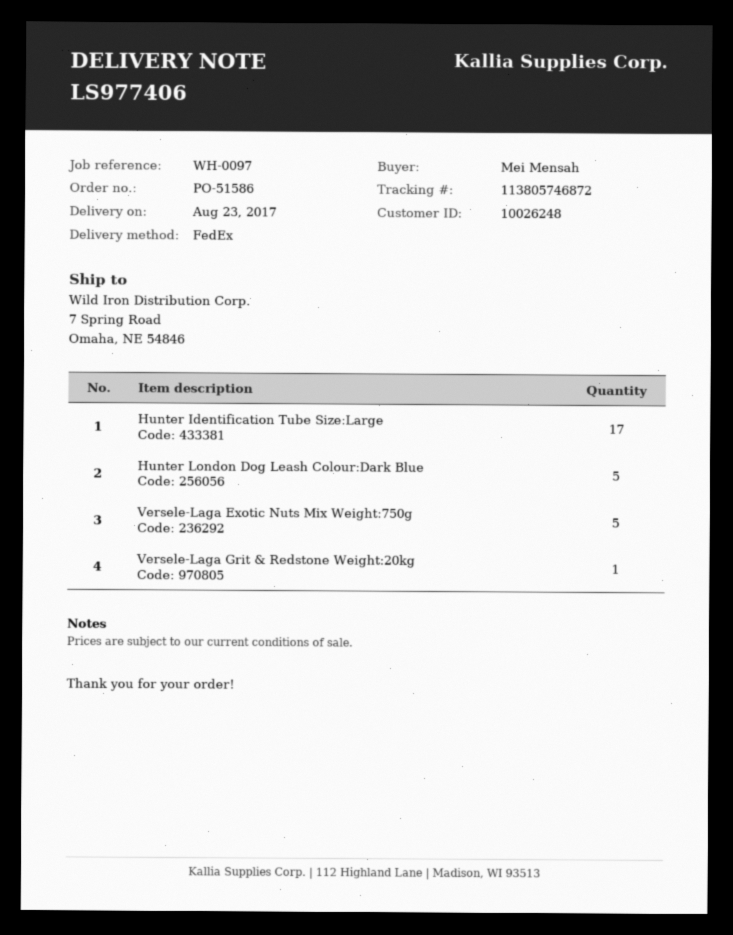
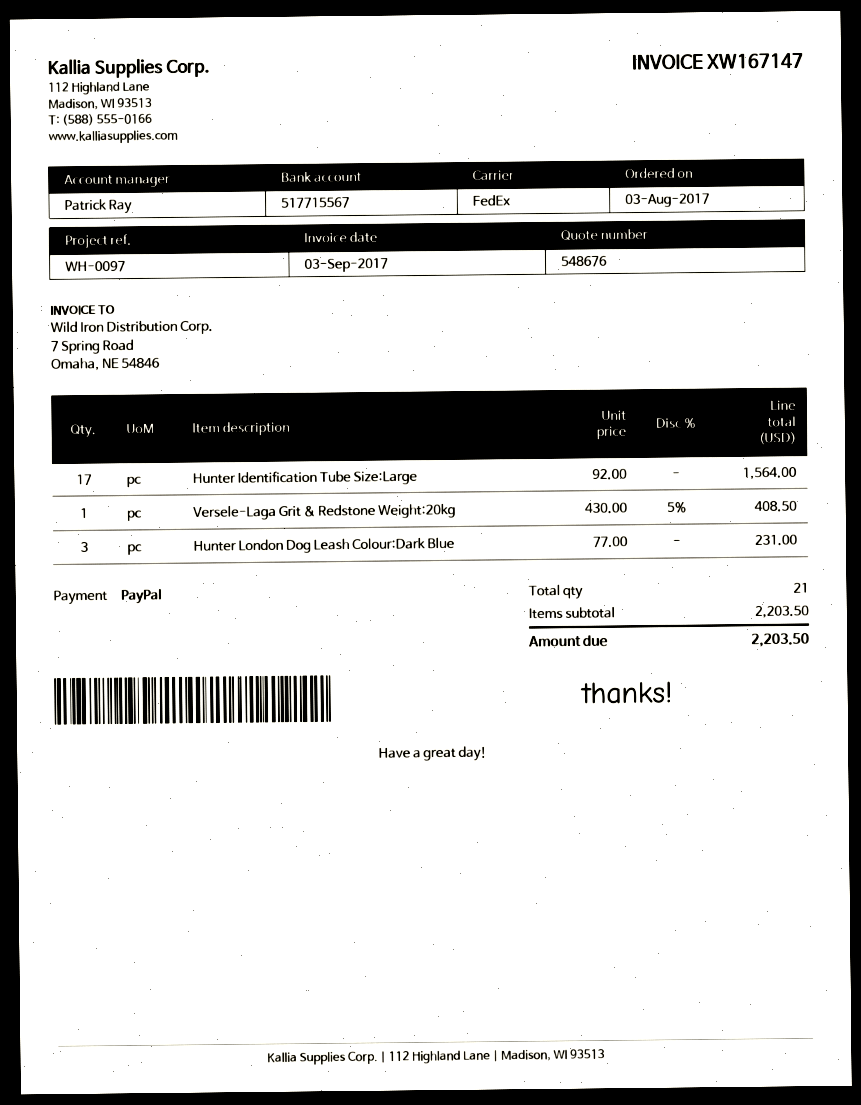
Hunter London Dog Leash Colour:Dark Blue: 5 -> 3
Versele-Laga Exotic Nuts Mix Weight:750g: 5 -> none

